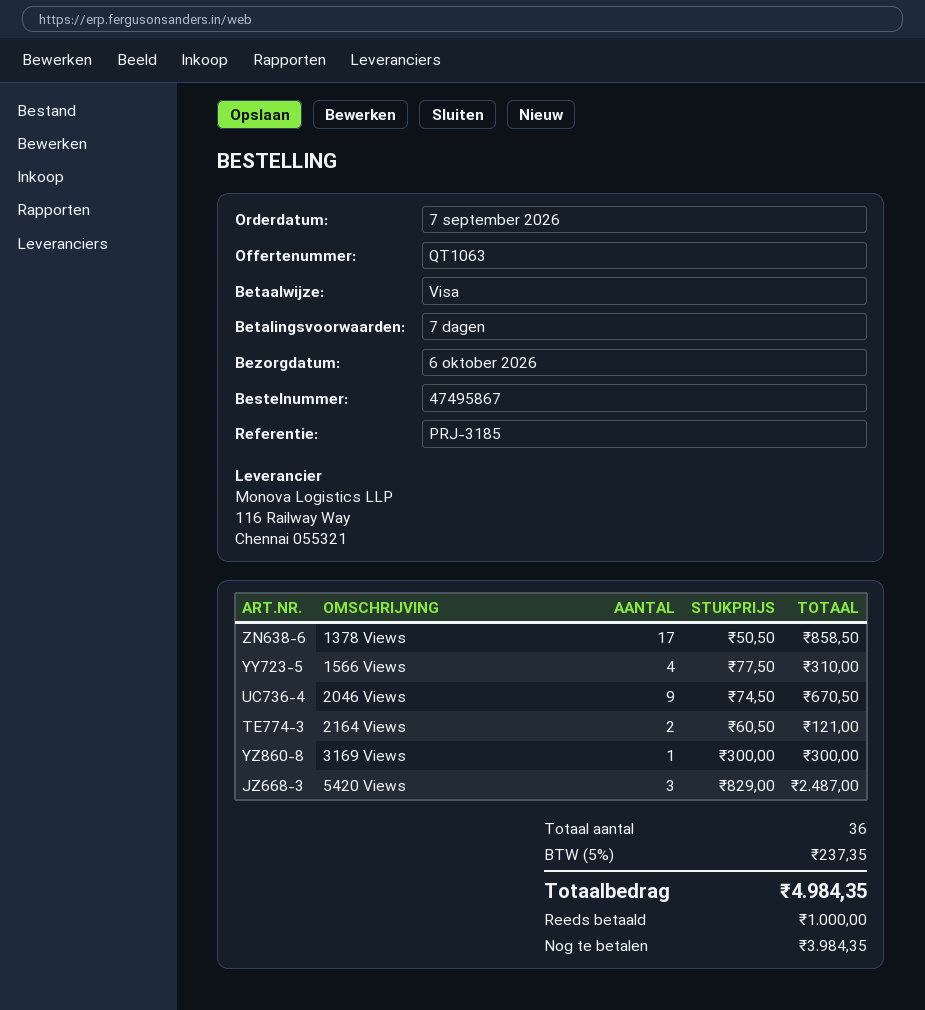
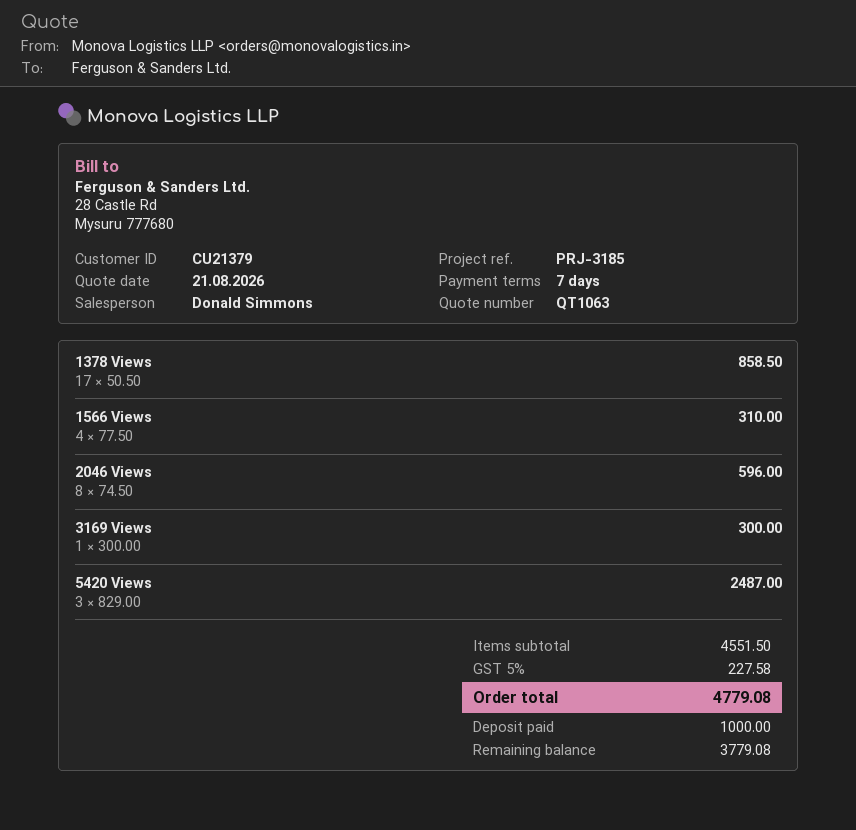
2046 Views: 9 x 74.50 = 670.50 -> 8 x 74.50 = 596.00
2164 Views: 2 x 60.50 = 121.00 -> none
tax: 5% = 237.35 -> 5% = 227.58
total: 4984.35 -> 4779.08
balance: 3984.35 -> 3779.08

